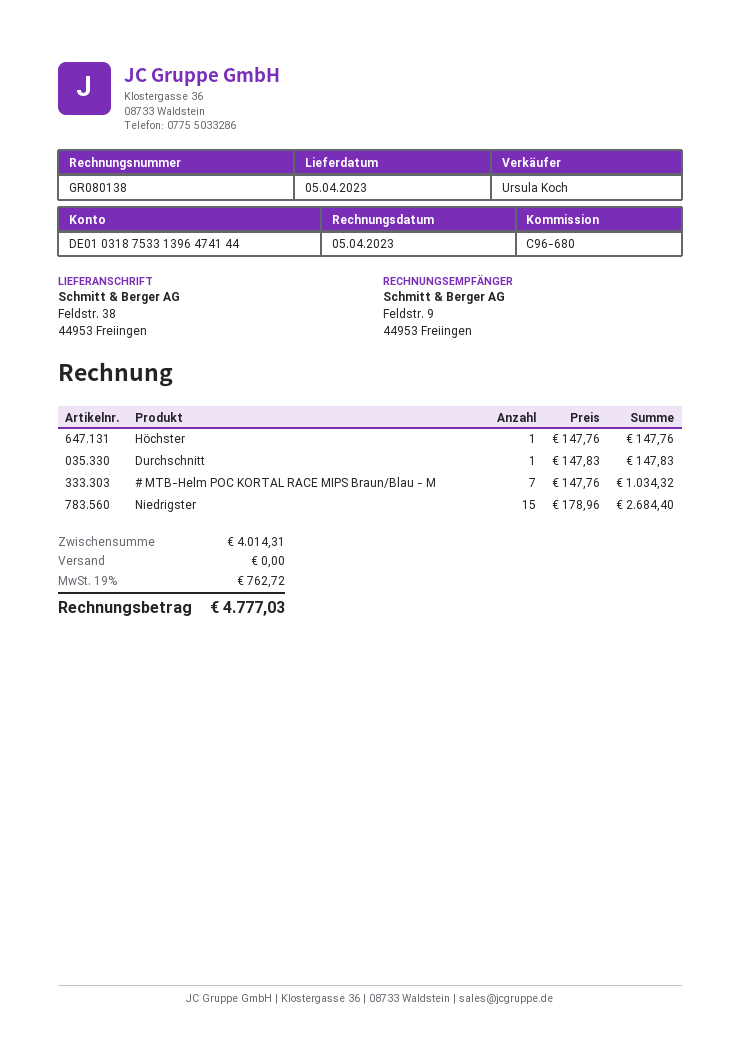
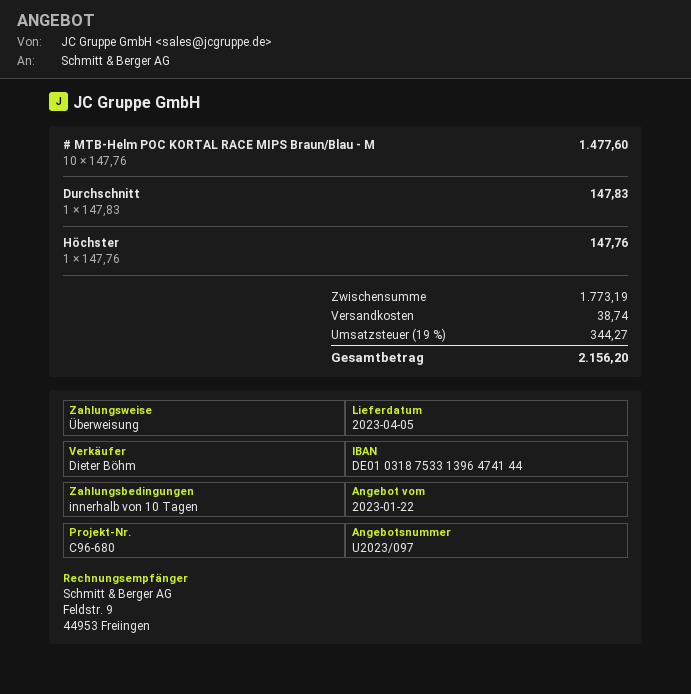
sales rep: Ursula Koch -> Dieter Böhm
# MTB-Helm POC KORTAL RACE MIPS Braun/Blau - M: 7 x 147.76 = 1034.32 -> 10 x 147.76 = 1477.60
Niedrigster: 15 x 178.96 = 2684.40 -> none
subtotal: 4014.31 -> 1773.19
shipping: 0.00 -> 38.74
tax: 19% = 762.72 -> 19% = 344.27
total: 4777.03 -> 2156.20

